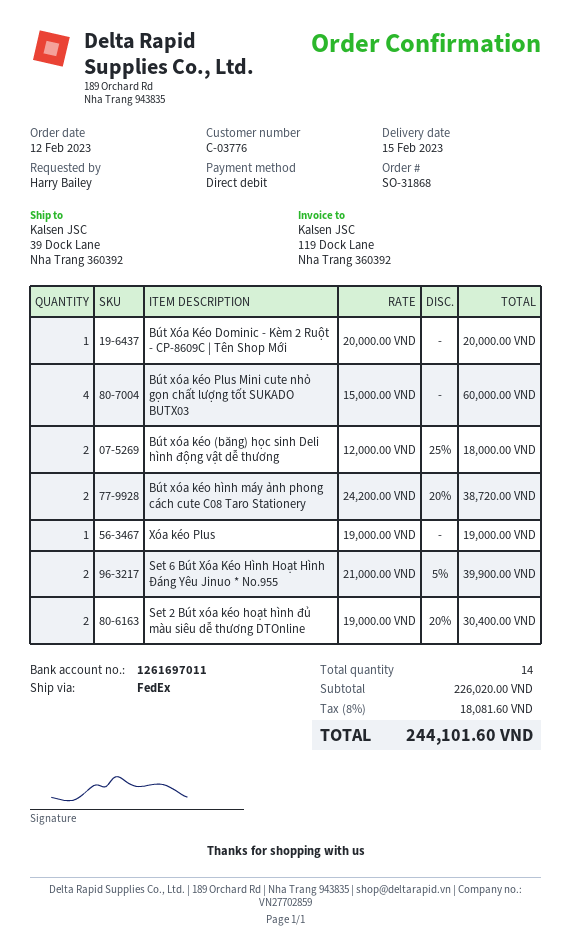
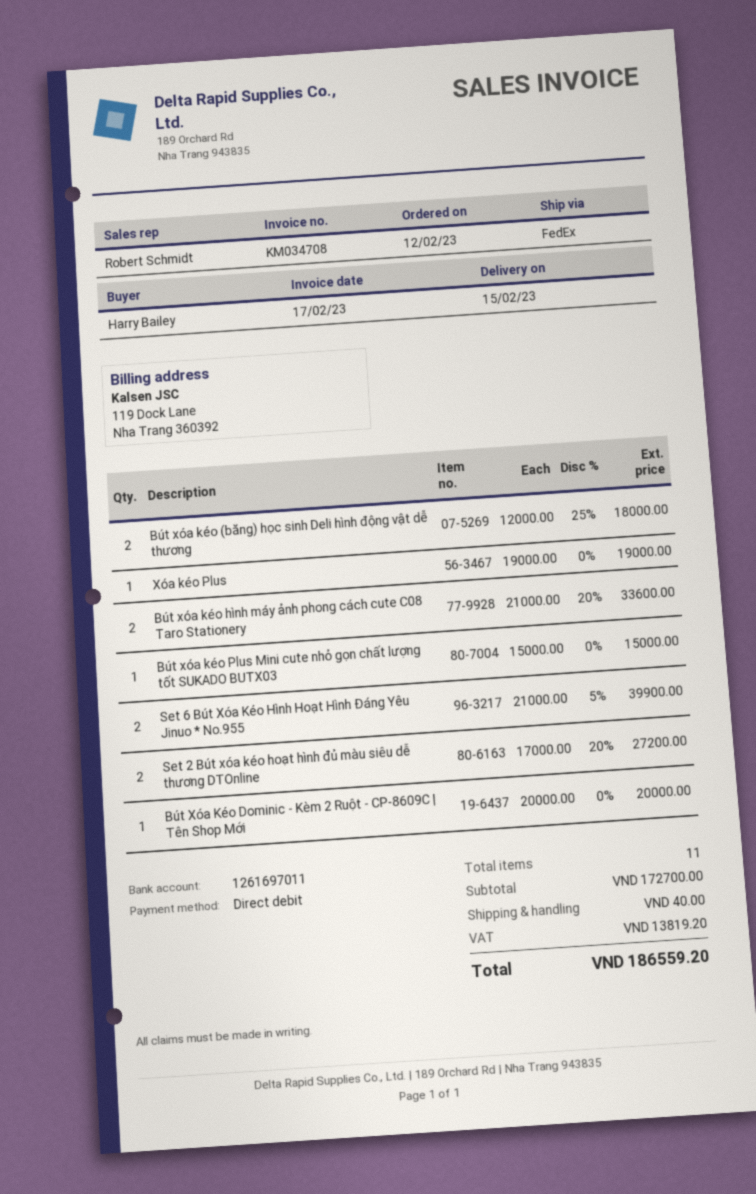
Bút xóa kéo Plus Mini cute nhỏ gọn chất lượng tốt SUKADO BUTX03: 4 x 15000.00 = 60000.00 -> 1 x 15000.00 = 15000.00
Bút xóa kéo hình máy ảnh phong cách cute C08 Taro Stationery: 2 x 24200.00 - 20% = 38720.00 -> 2 x 21000.00 - 20% = 33600.00
Set 2 Bút xóa kéo hoạt hình đủ màu siêu dễ thương DTOnline: 2 x 19000.00 - 20% = 30400.00 -> 2 x 17000.00 - 20% = 27200.00
total quantity: 14 -> 11
subtotal: 226020.00 -> 172700.00
shipping: none -> 40.00
tax: 18081.60 -> 13819.20
total: 244101.60 -> 186559.20

